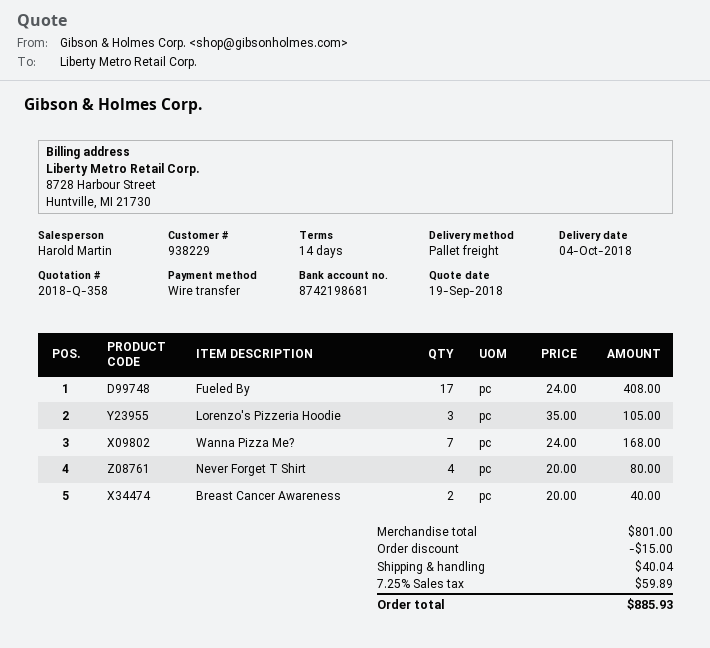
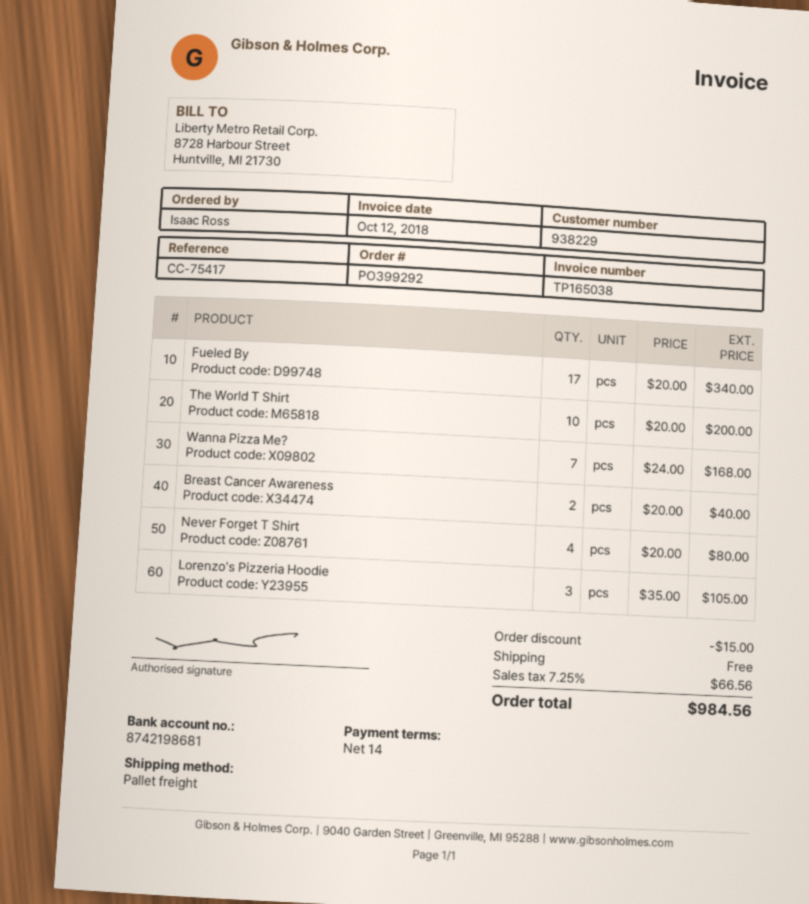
Fueled By: 17 x 24.00 = 408.00 -> 17 x 20.00 = 340.00
The World T Shirt: none -> 10 x 20.00 = 200.00
shipping: 40.04 -> 0.00
tax: 7.25% = 59.89 -> 7.25% = 66.56
total: 885.93 -> 984.56

